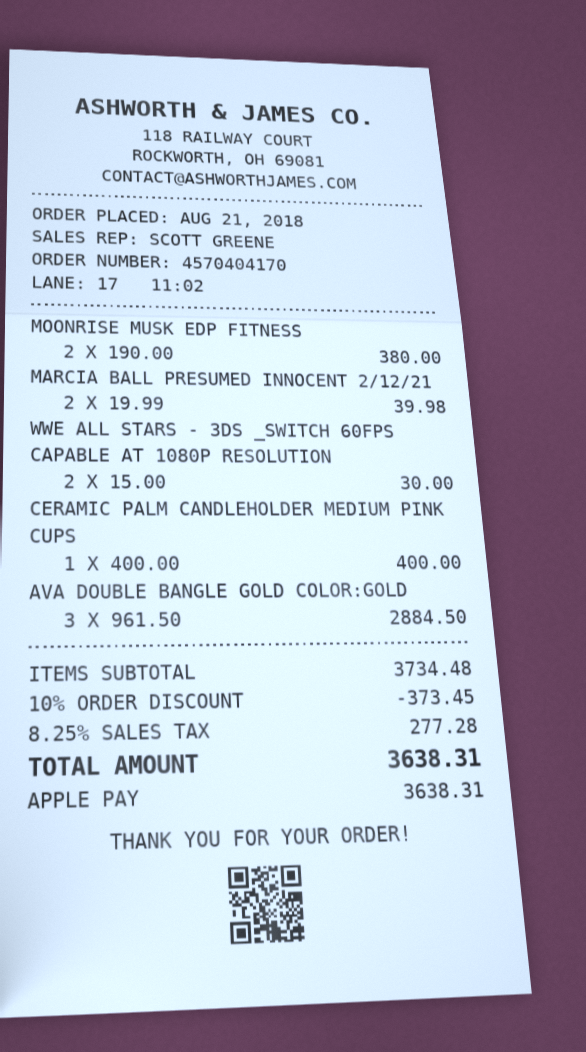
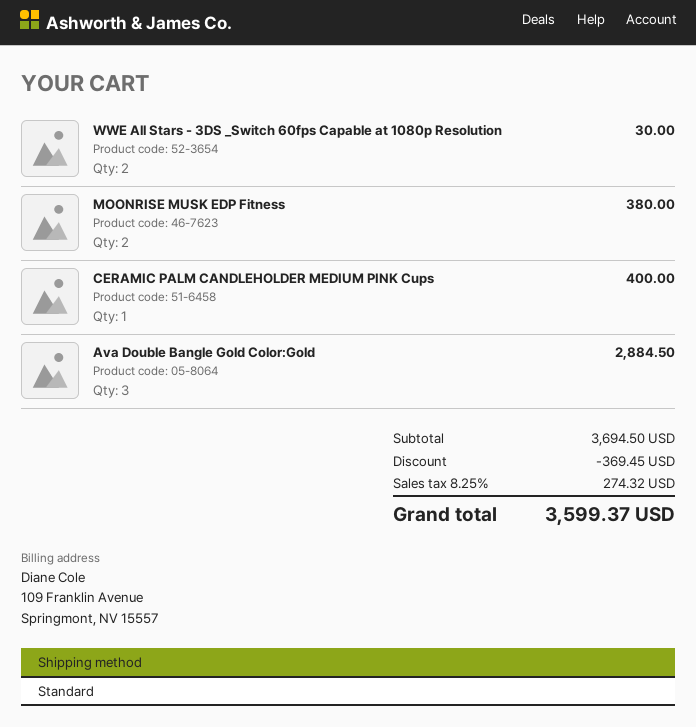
MARCIA BALL PRESUMED INNOCENT 2/12/21: 2 for 39.98 -> none
subtotal: 3734.48 -> 3694.50
discount: 373.45 -> 369.45
tax: 8.25% = 277.28 -> 8.25% = 274.32
total: 3638.31 -> 3599.37

